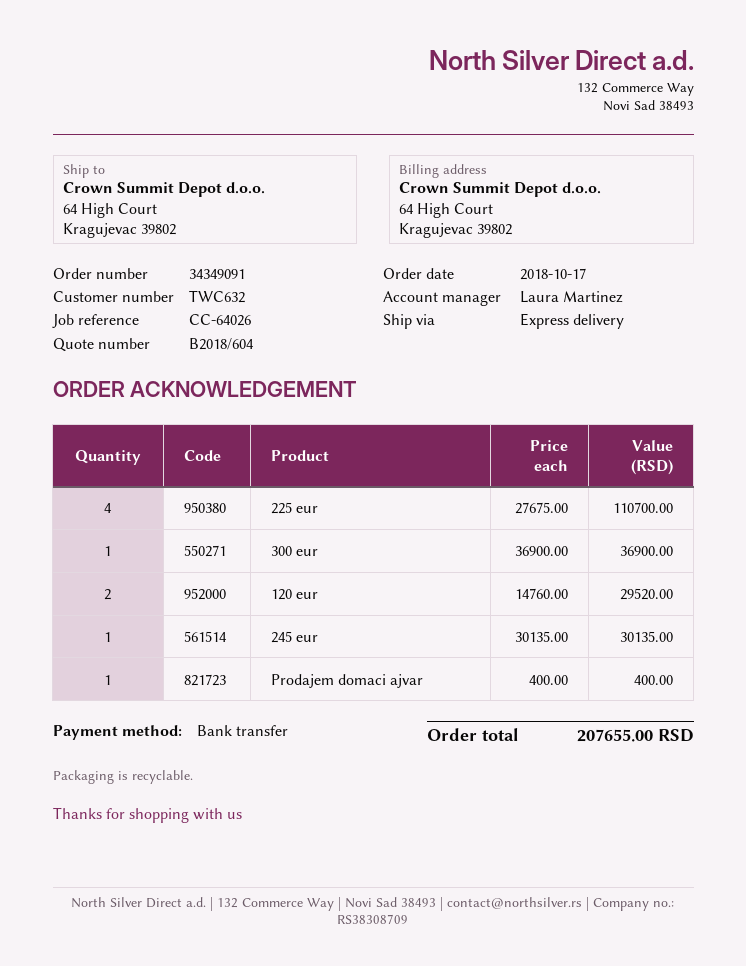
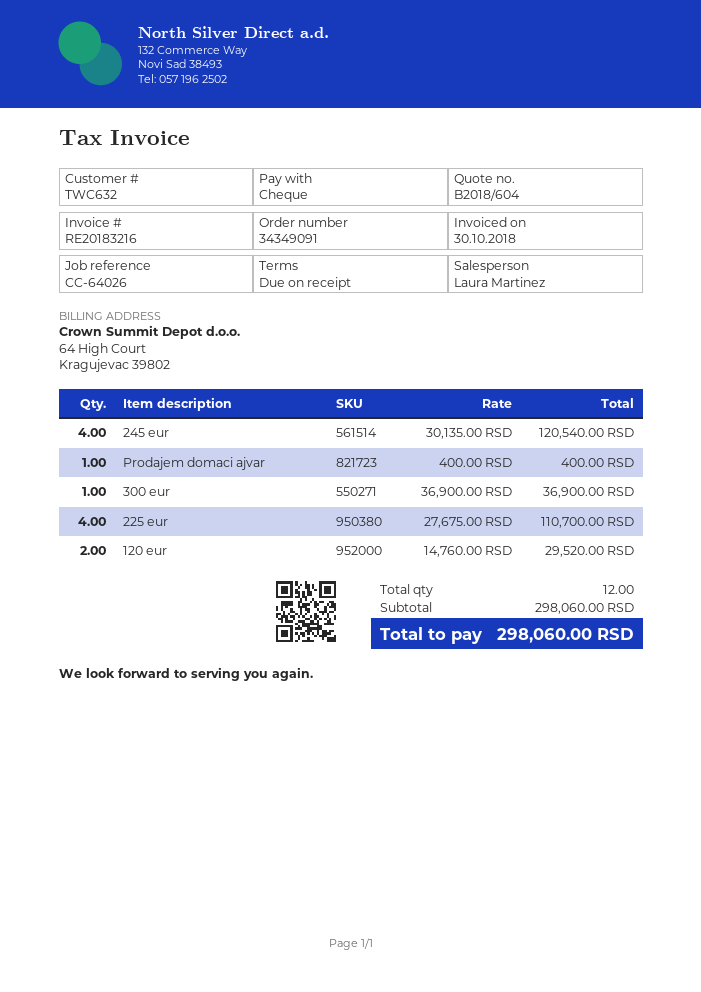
payment method: bank transfer -> cheque
245 eur: 1 x 30135.00 = 30135.00 -> 4 x 30135.00 = 120540.00
total: 207655.00 -> 298060.00

